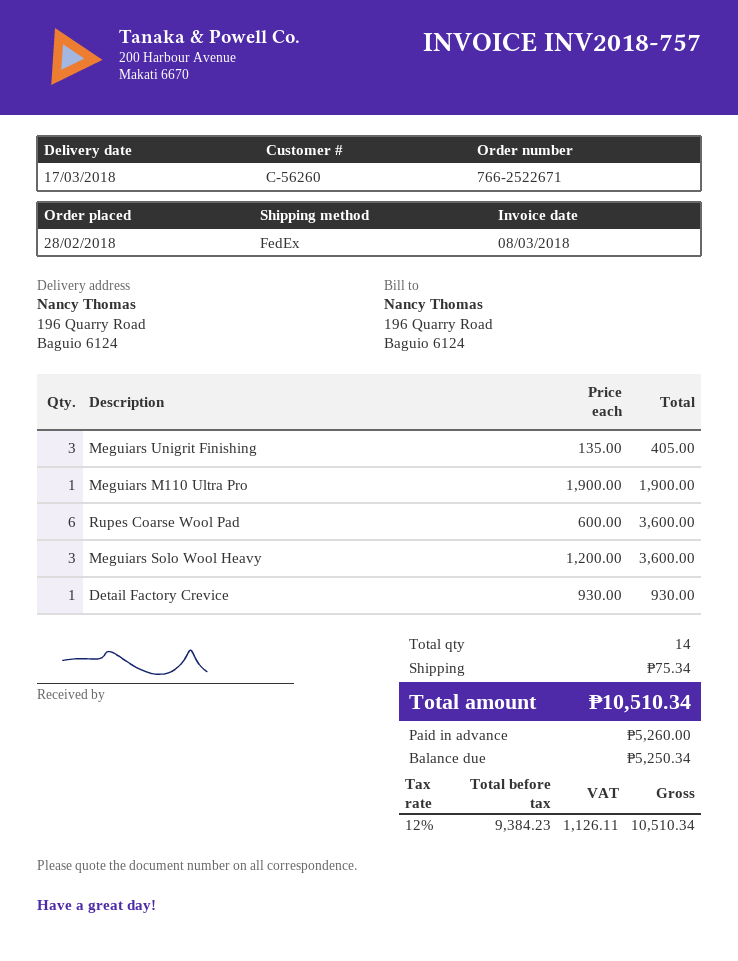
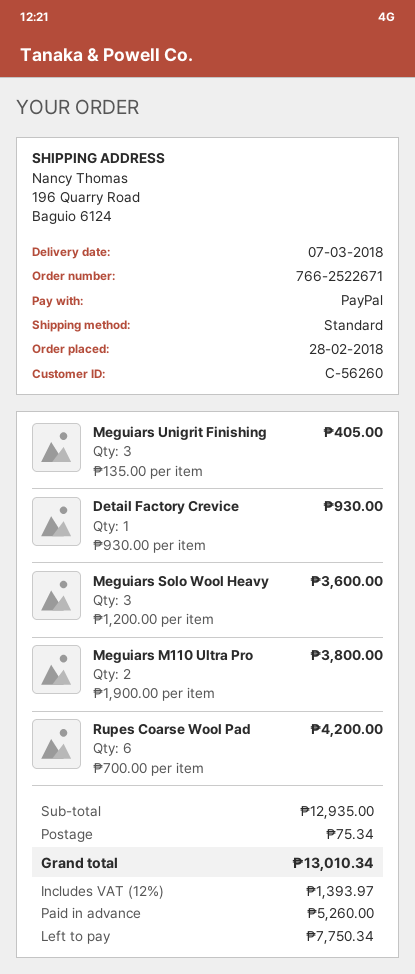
delivery date: 2018-03-17 -> 2018-03-07
shipping method: FedEx -> standard
Meguiars M110 Ultra Pro: 1 x 1900.00 = 1900.00 -> 2 x 1900.00 = 3800.00
Rupes Coarse Wool Pad: 6 x 600.00 = 3600.00 -> 6 x 700.00 = 4200.00
tax: 12% = 1126.11 -> 12% = 1393.97
total: 10510.34 -> 13010.34
balance: 5250.34 -> 7750.34

